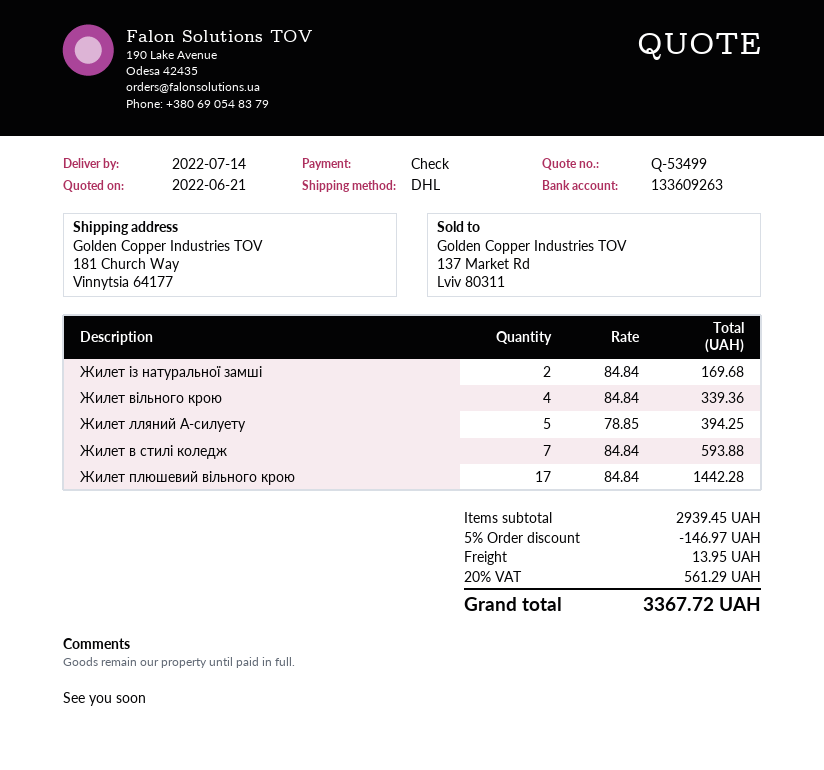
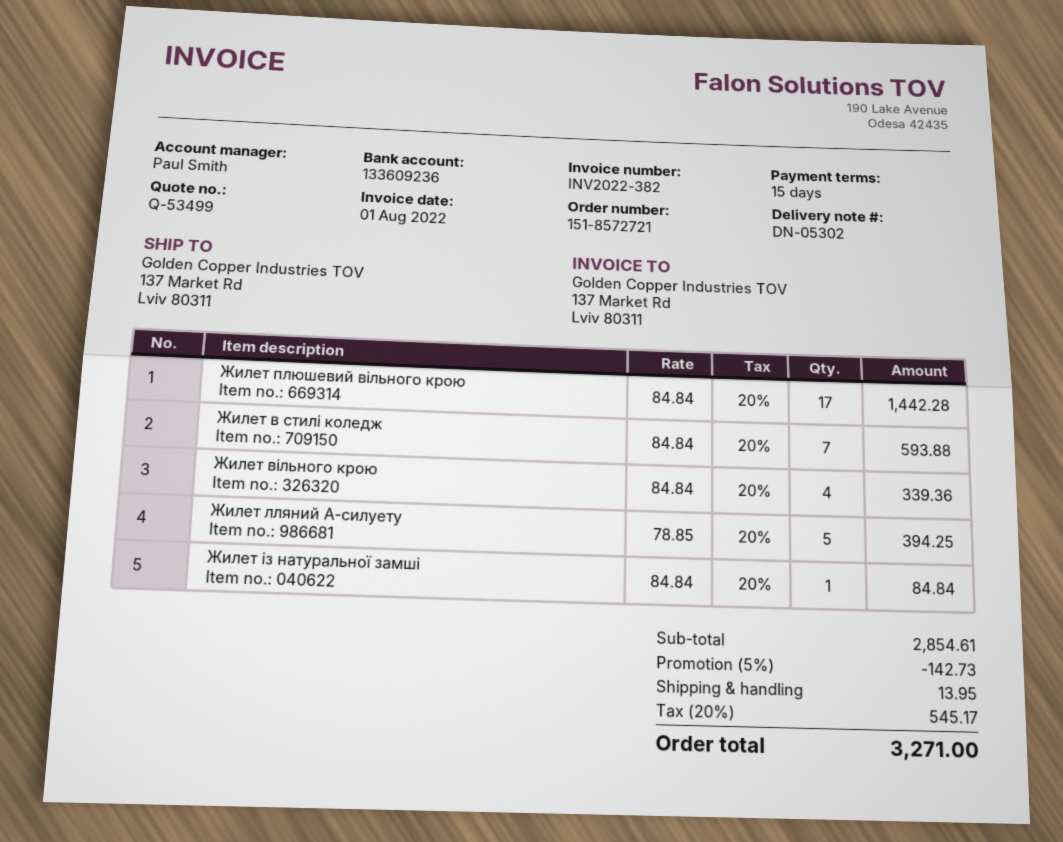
bank account: 133609263 -> 133609236
ship to: 181 Church Way, Vinnytsia 64177 -> 137 Market Rd, Lviv 80311
Жилет із натуральної замші: 2 x 84.84 = 169.68 -> 1 x 84.84 = 84.84
subtotal: 2939.45 -> 2854.61
discount: 5% = 146.97 -> 5% = 142.73
tax: 20% = 561.29 -> 20% = 545.17
total: 3367.72 -> 3271.00

